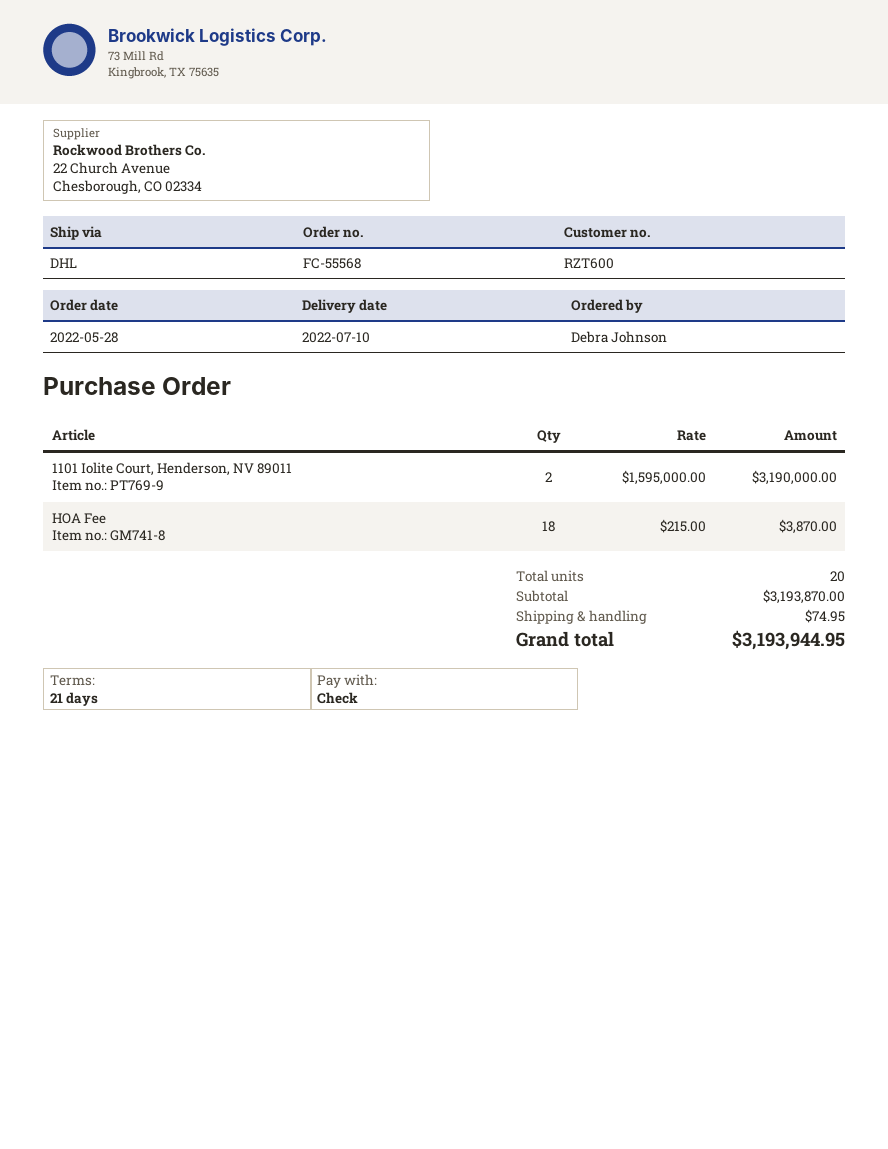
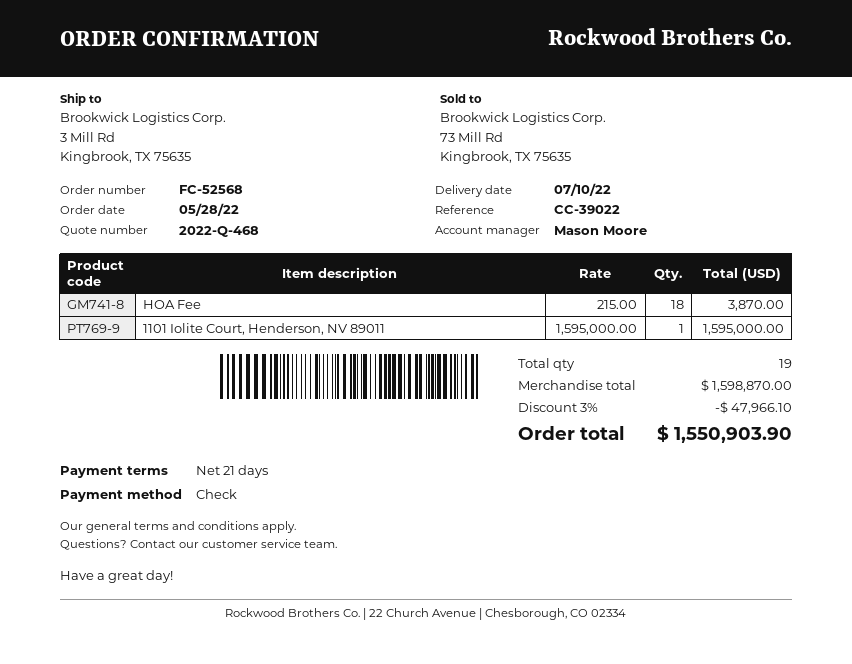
order number: FC-55568 -> FC-52568
1101 Iolite Court, Henderson, NV 89011: 2 x 1595000.00 = 3190000.00 -> 1 x 1595000.00 = 1595000.00
total quantity: 20 -> 19
subtotal: 3193870.00 -> 1598870.00
discount: none -> 3% = 47966.10
shipping: 74.95 -> none
total: 3193944.95 -> 1550903.90

